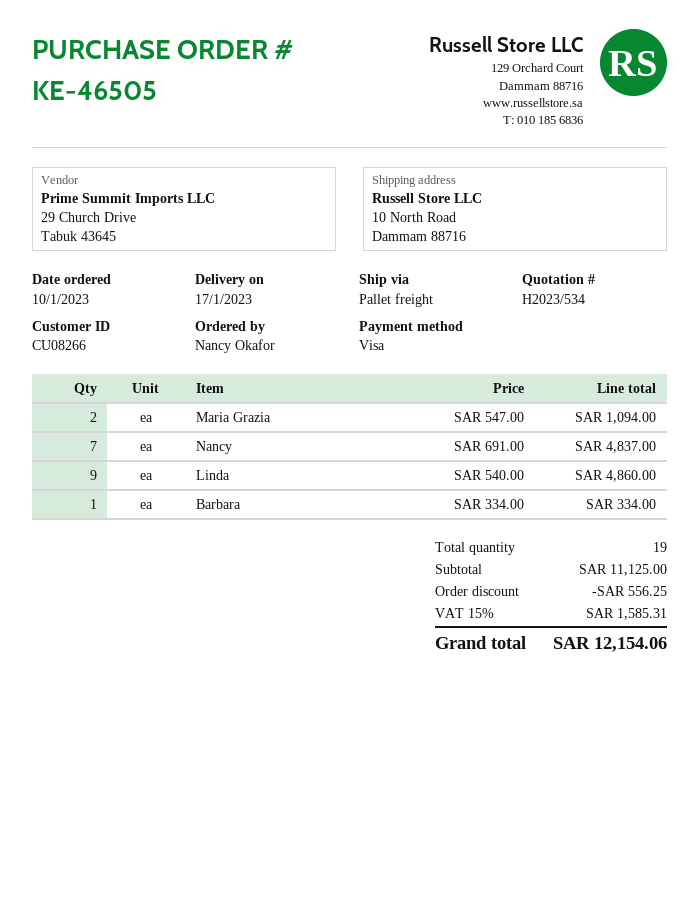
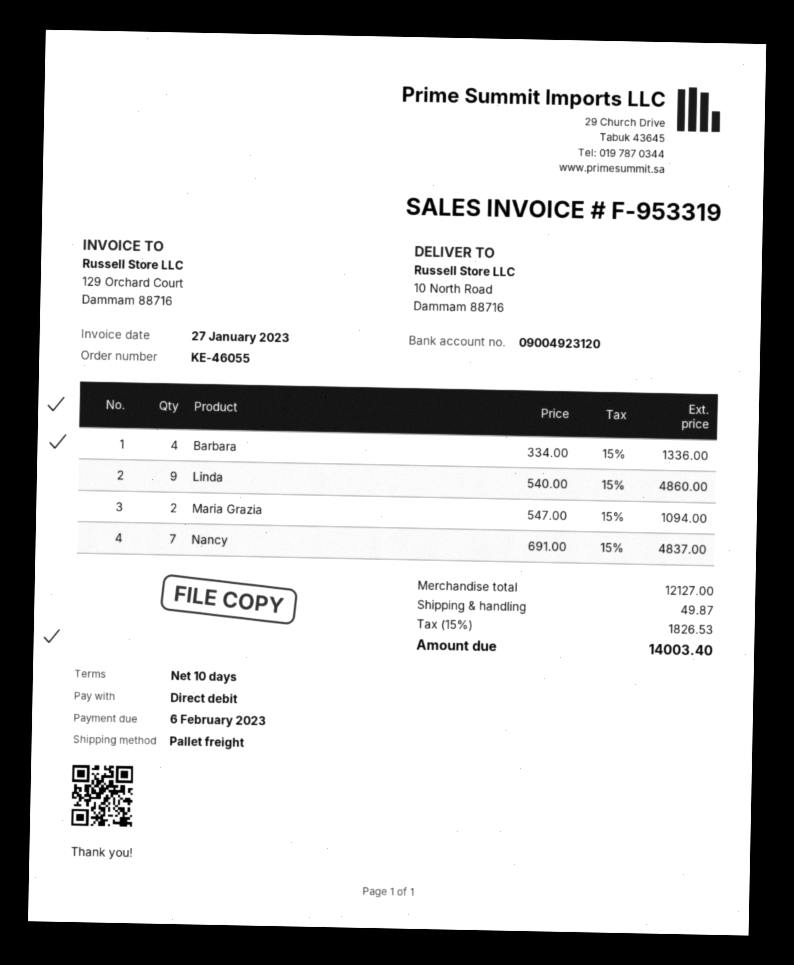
order number: KE-46505 -> KE-46055
payment method: Visa -> direct debit
Barbara: 1 x 334.00 = 334.00 -> 4 x 334.00 = 1336.00
subtotal: 11125.00 -> 12127.00
discount: 556.25 -> none
shipping: none -> 49.87
tax: 15% = 1585.31 -> 15% = 1826.53
total: 12154.06 -> 14003.40

